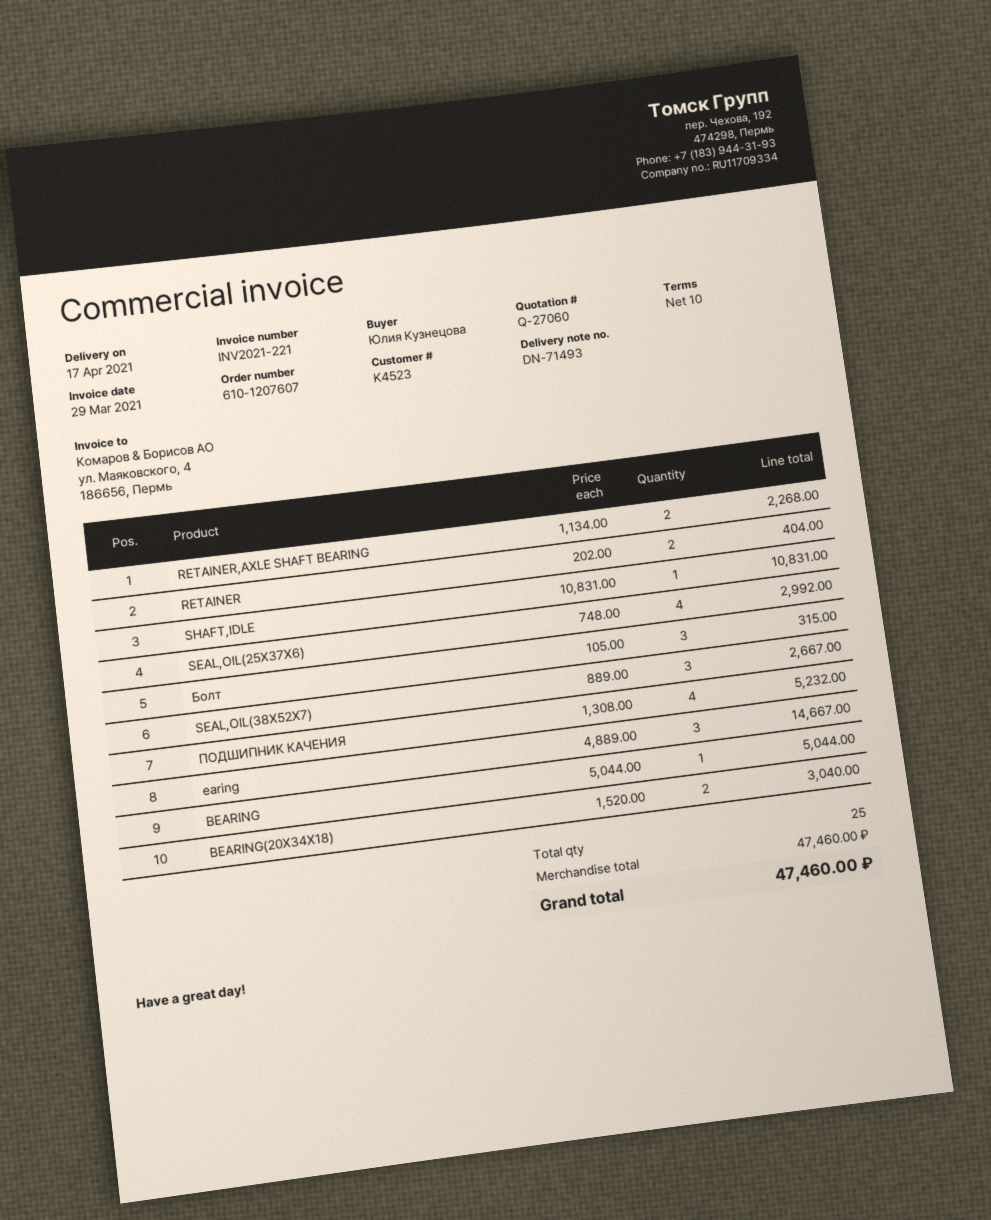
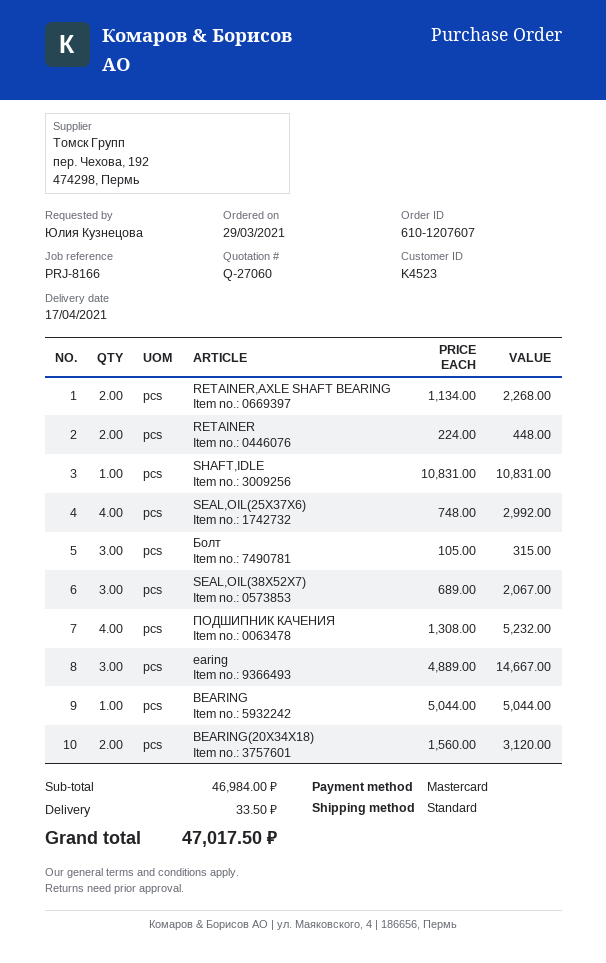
RETAINER: 2 x 202.00 = 404.00 -> 2 x 224.00 = 448.00
SEAL,OIL(38X52X7): 3 x 889.00 = 2667.00 -> 3 x 689.00 = 2067.00
BEARING(20X34X18): 2 x 1520.00 = 3040.00 -> 2 x 1560.00 = 3120.00
subtotal: 47460.00 -> 46984.00
shipping: none -> 33.50
total: 47460.00 -> 47017.50

